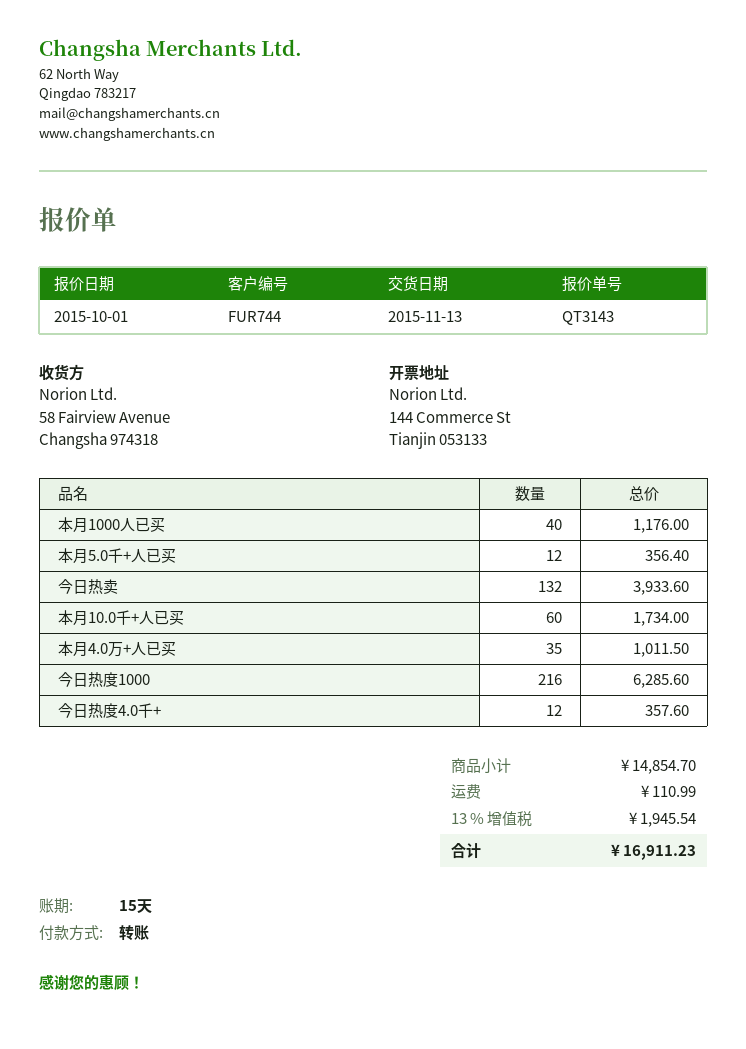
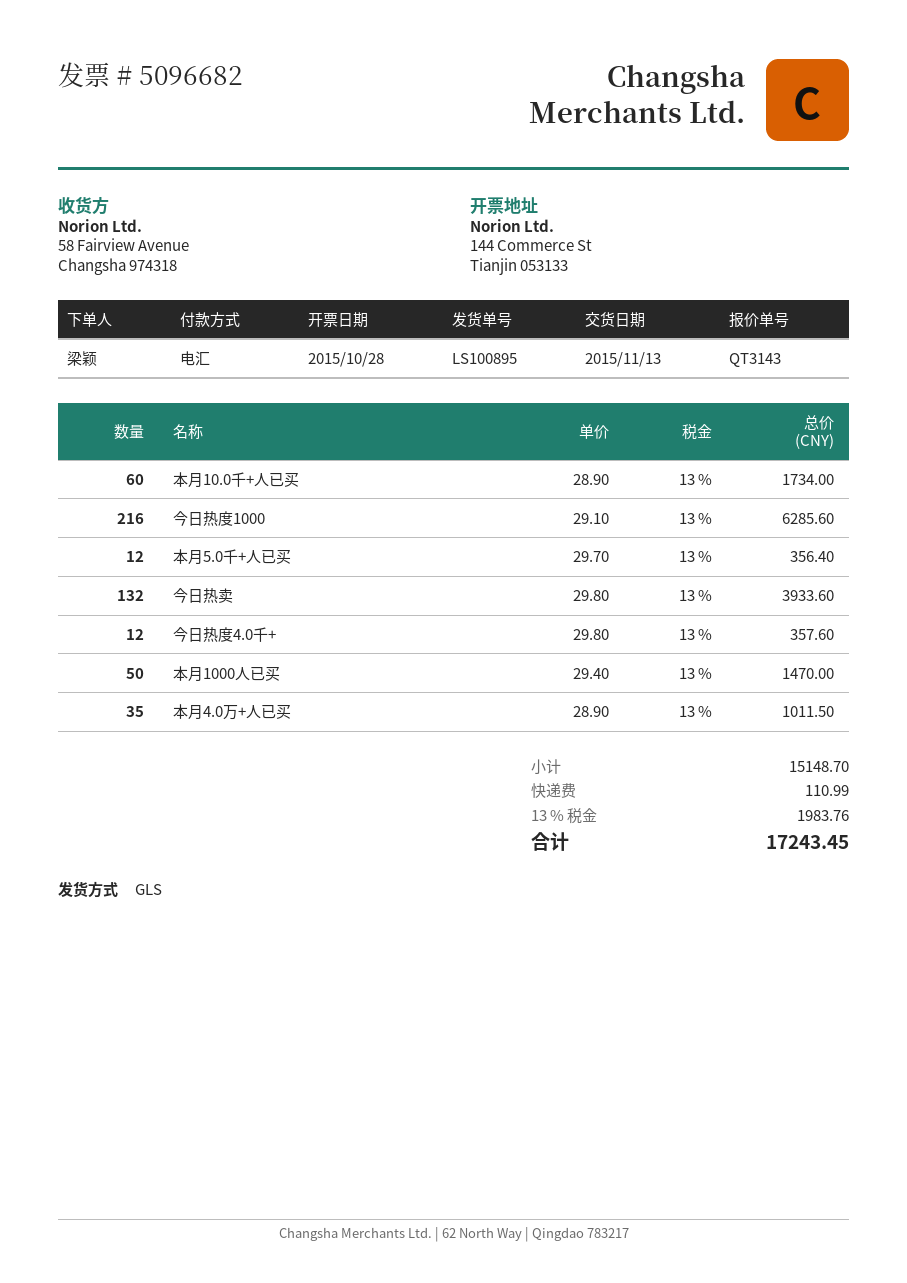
本月1000人已买: 40 for 1176.00 -> 50 for 1470.00
subtotal: 14854.70 -> 15148.70
tax: 13% = 1945.54 -> 13% = 1983.76
total: 16911.23 -> 17243.45

